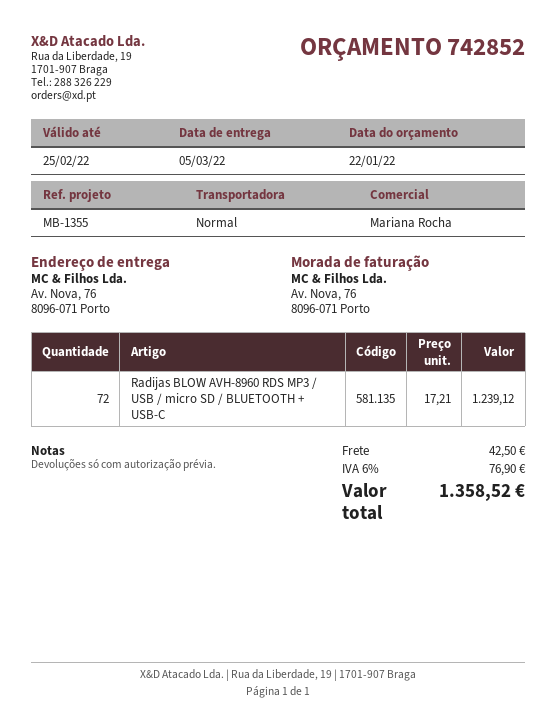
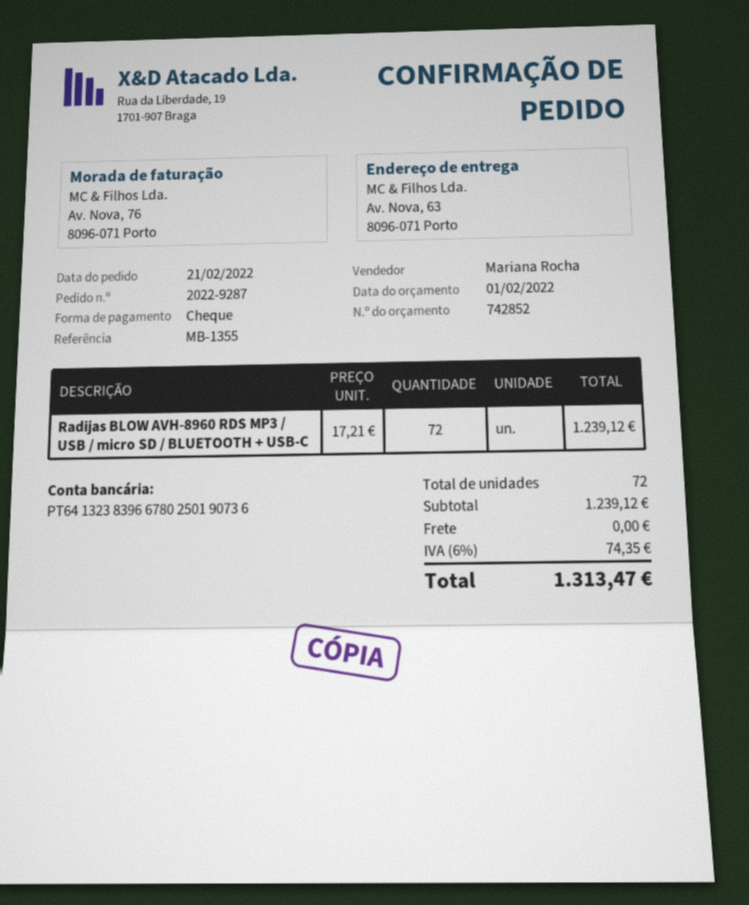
quote date: 2022-01-22 -> 2022-02-01
ship to: Av. Nova, 76, 8096-071 Porto -> Av. Nova, 63, 8096-071 Porto
shipping: 42.50 -> 0.00
tax: 6% = 76.90 -> 6% = 74.35
total: 1358.52 -> 1313.47

